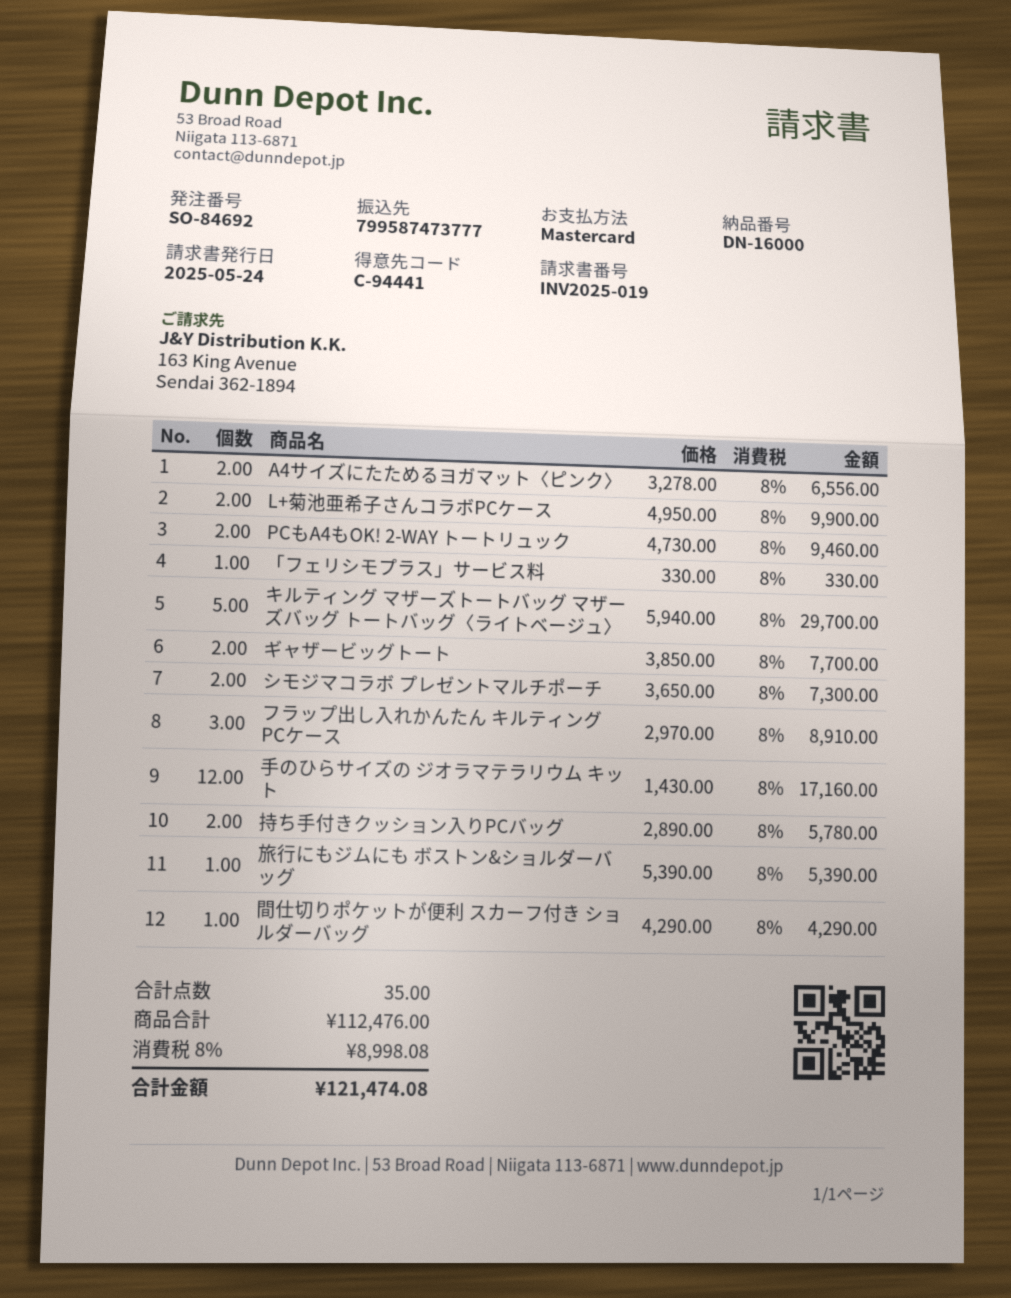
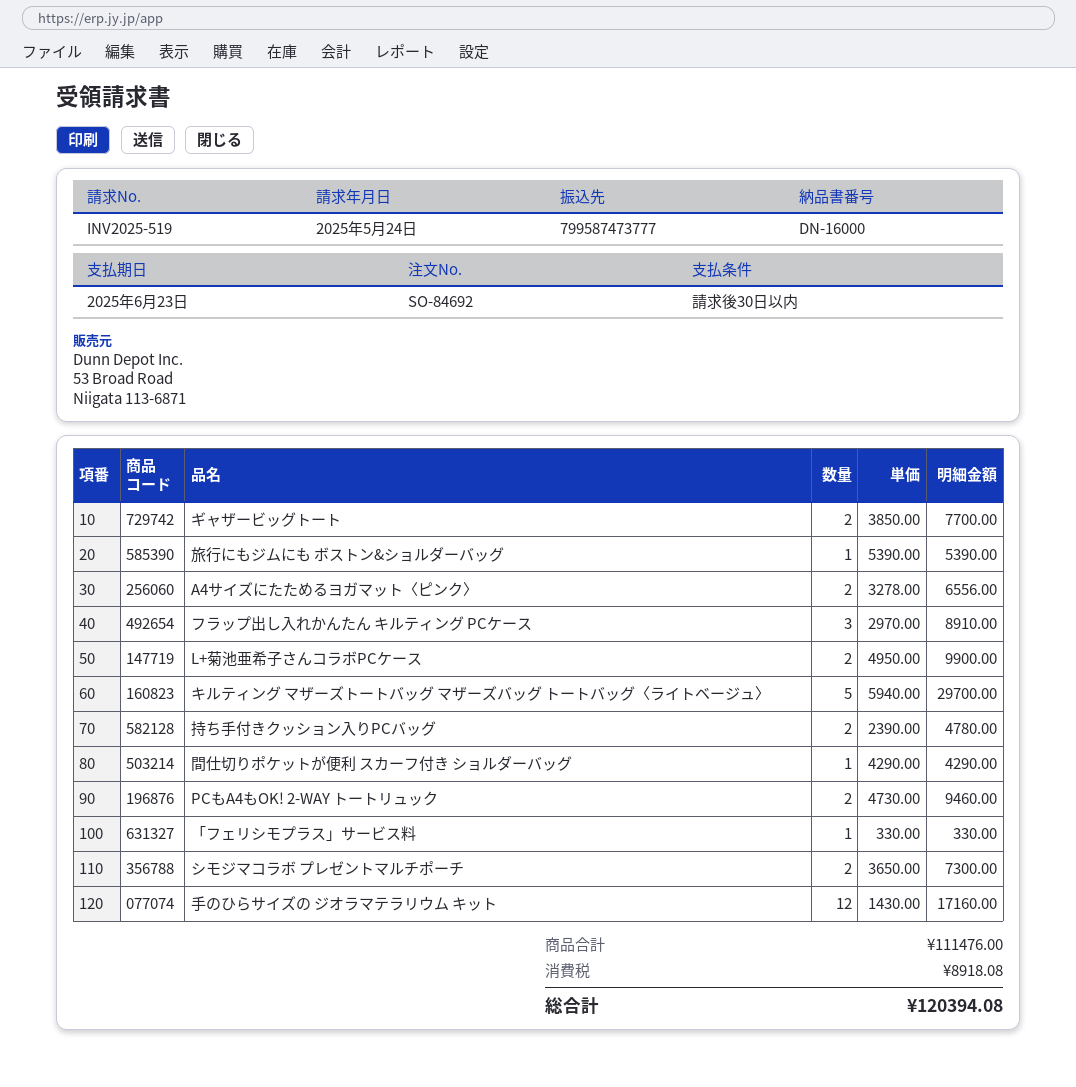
invoice number: INV2025-019 -> INV2025-519
持ち手付きクッション入りPCバッグ: 2 x 2890.00 = 5780.00 -> 2 x 2390.00 = 4780.00
subtotal: 112476.00 -> 111476.00
tax: 8998.08 -> 8918.08
total: 121474.08 -> 120394.08

